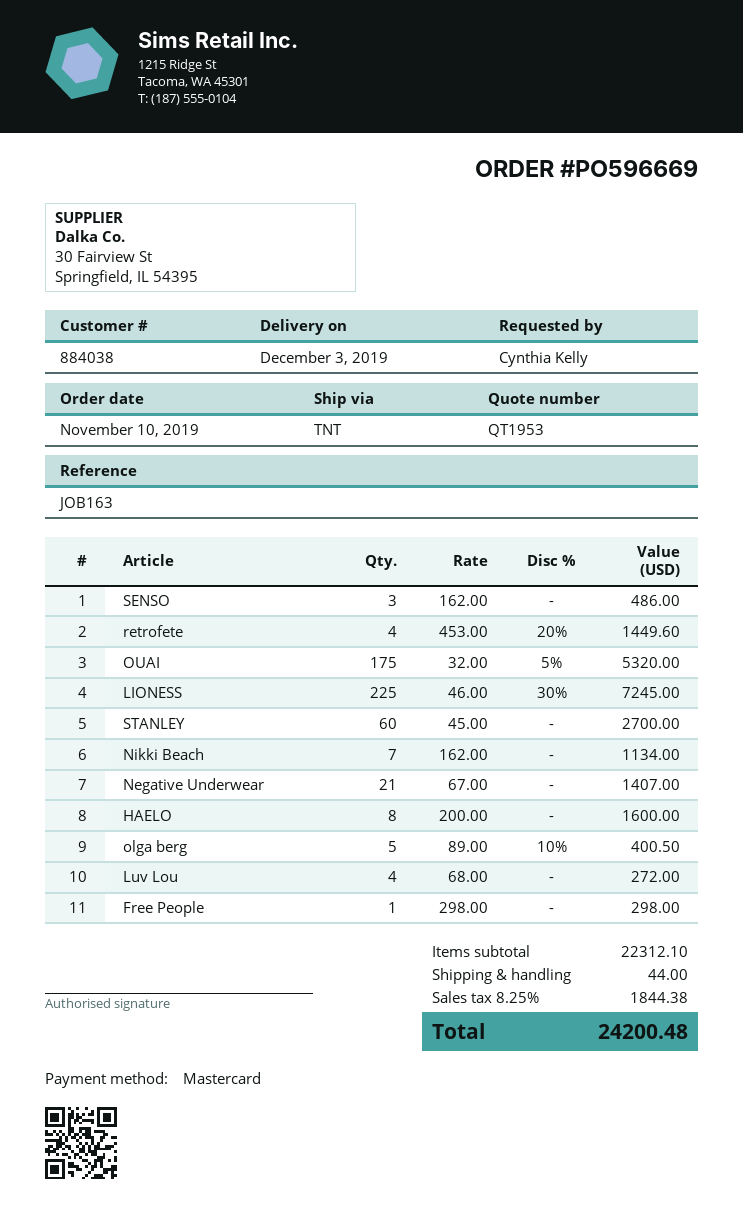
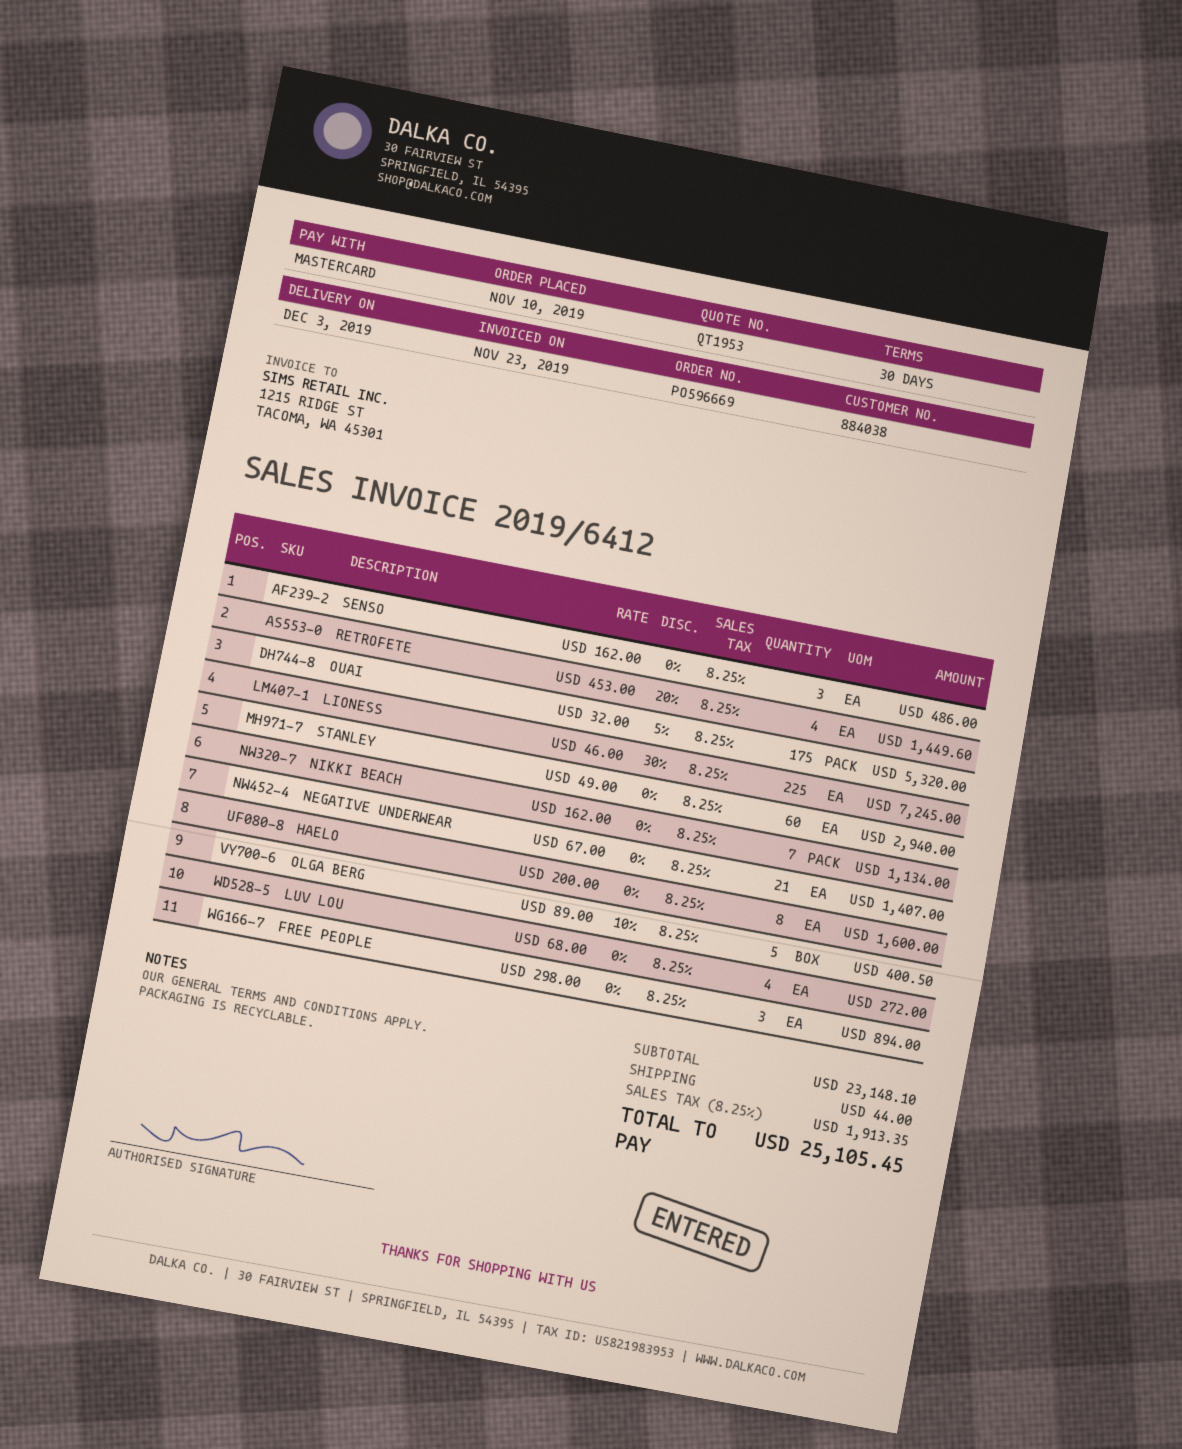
STANLEY: 60 x 45.00 = 2700.00 -> 60 x 49.00 = 2940.00
Free People: 1 x 298.00 = 298.00 -> 3 x 298.00 = 894.00
subtotal: 22312.10 -> 23148.10
tax: 8.25% = 1844.38 -> 8.25% = 1913.35
total: 24200.48 -> 25105.45

